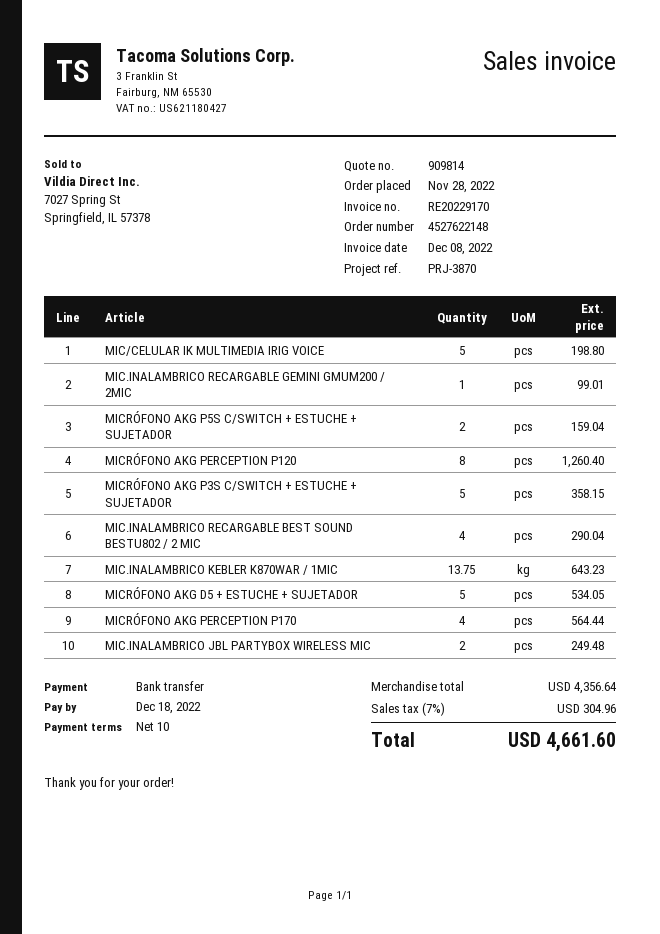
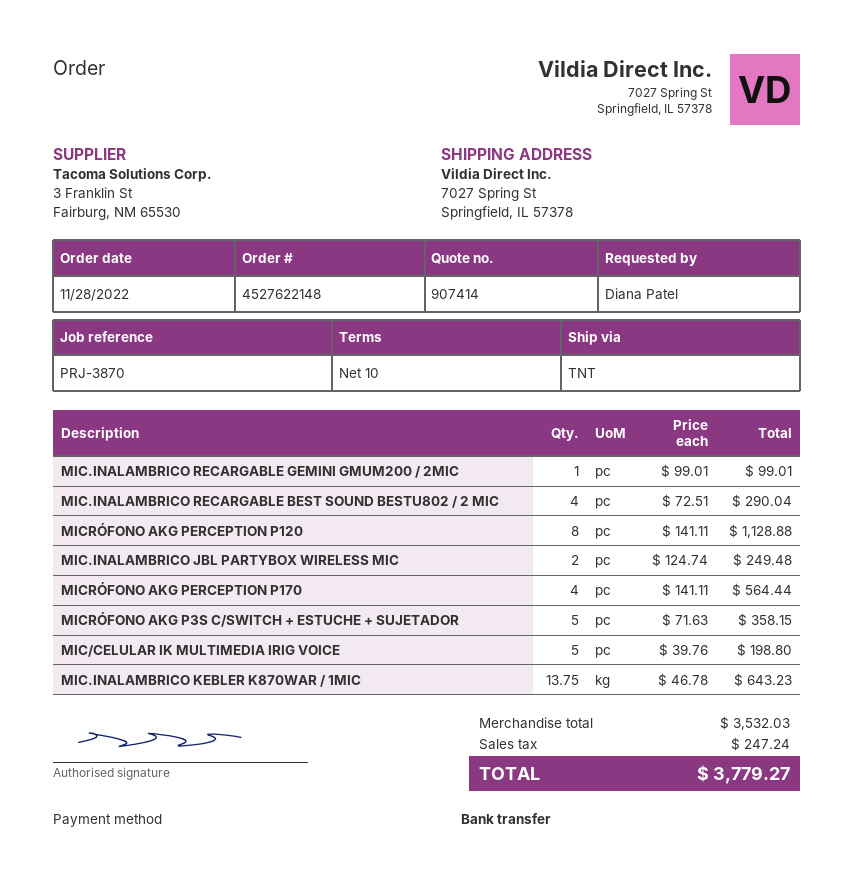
quote number: 909814 -> 907414
MICRÓFONO AKG P5S C/SWITCH + ESTUCHE + SUJETADOR: 2 for 159.04 -> none
MICRÓFONO AKG PERCEPTION P120: 8 for 1260.40 -> 8 for 1128.88
MICRÓFONO AKG D5 + ESTUCHE + SUJETADOR: 5 for 534.05 -> none
subtotal: 4356.64 -> 3532.03
tax: 304.96 -> 247.24
total: 4661.60 -> 3779.27

